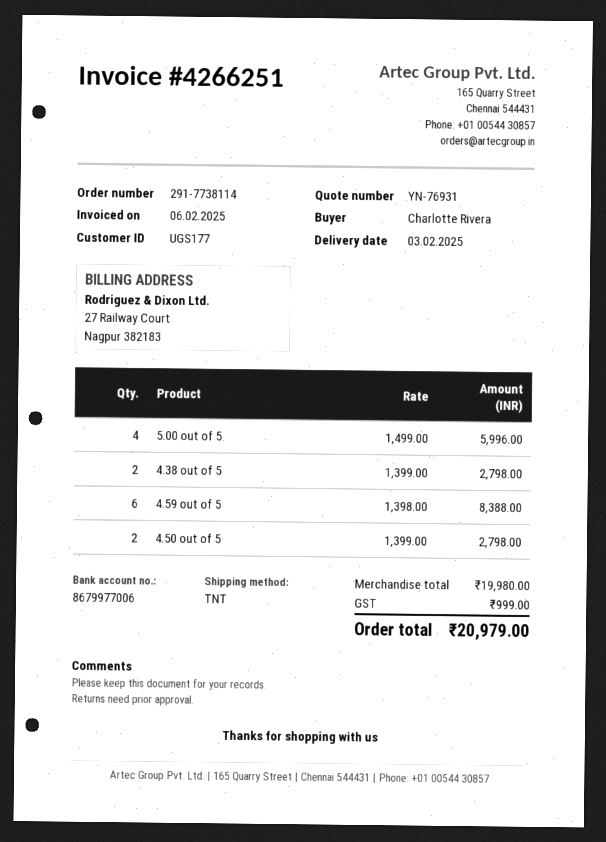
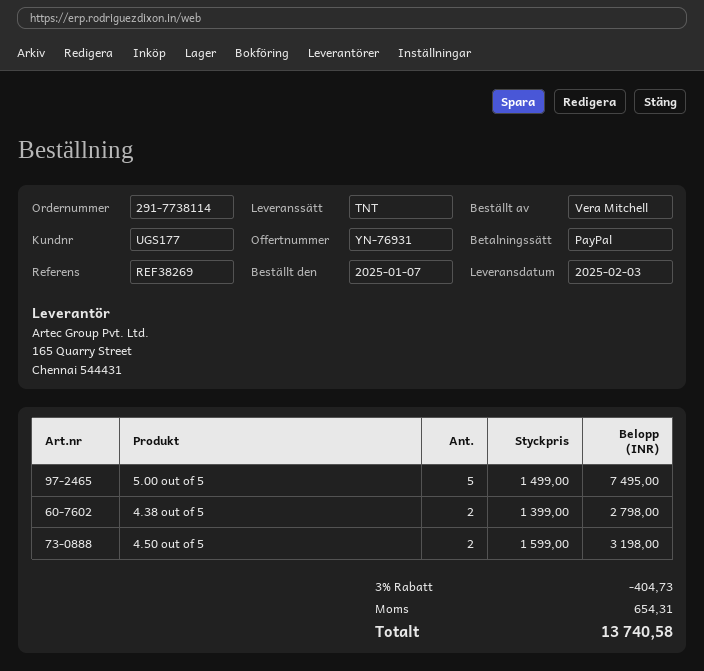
ordered by: Charlotte Rivera -> Vera Mitchell
5.00 out of 5: 4 x 1499.00 = 5996.00 -> 5 x 1499.00 = 7495.00
4.59 out of 5: 6 x 1398.00 = 8388.00 -> none
4.50 out of 5: 2 x 1399.00 = 2798.00 -> 2 x 1599.00 = 3198.00
discount: none -> 3% = 404.73
tax: 999.00 -> 654.31
total: 20979.00 -> 13740.58

